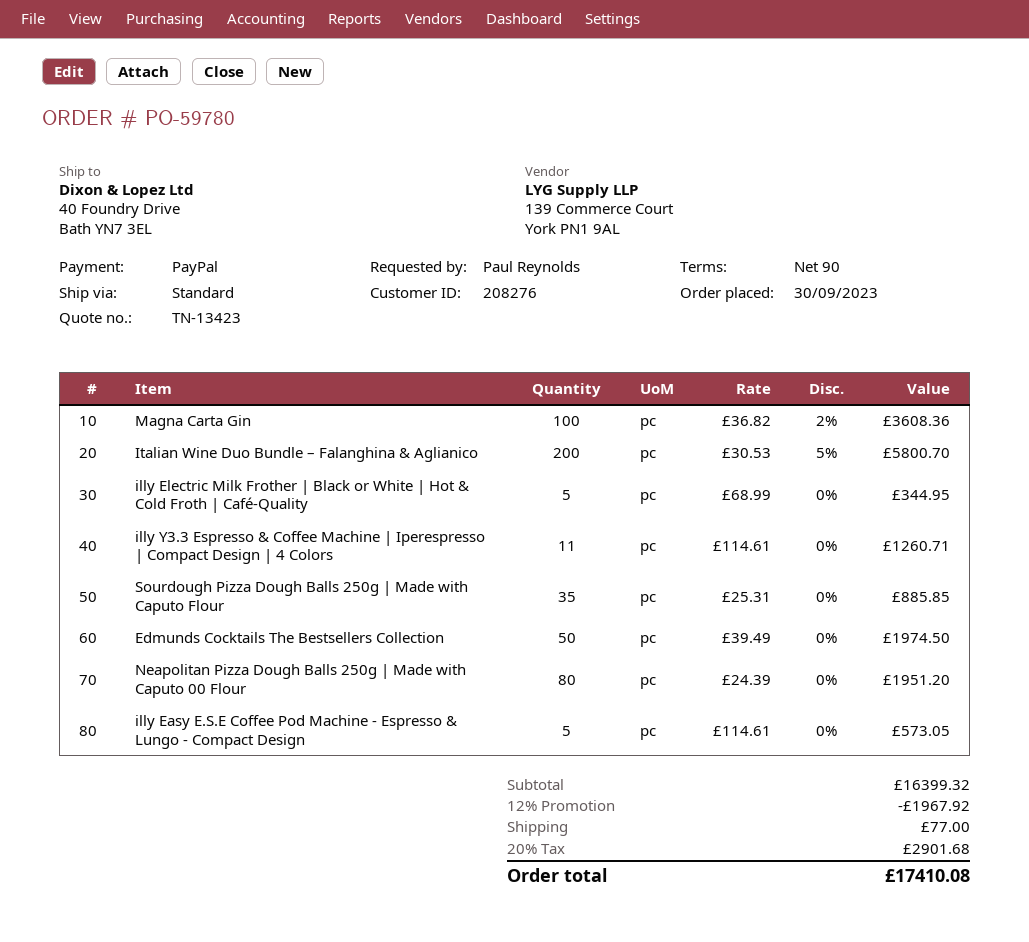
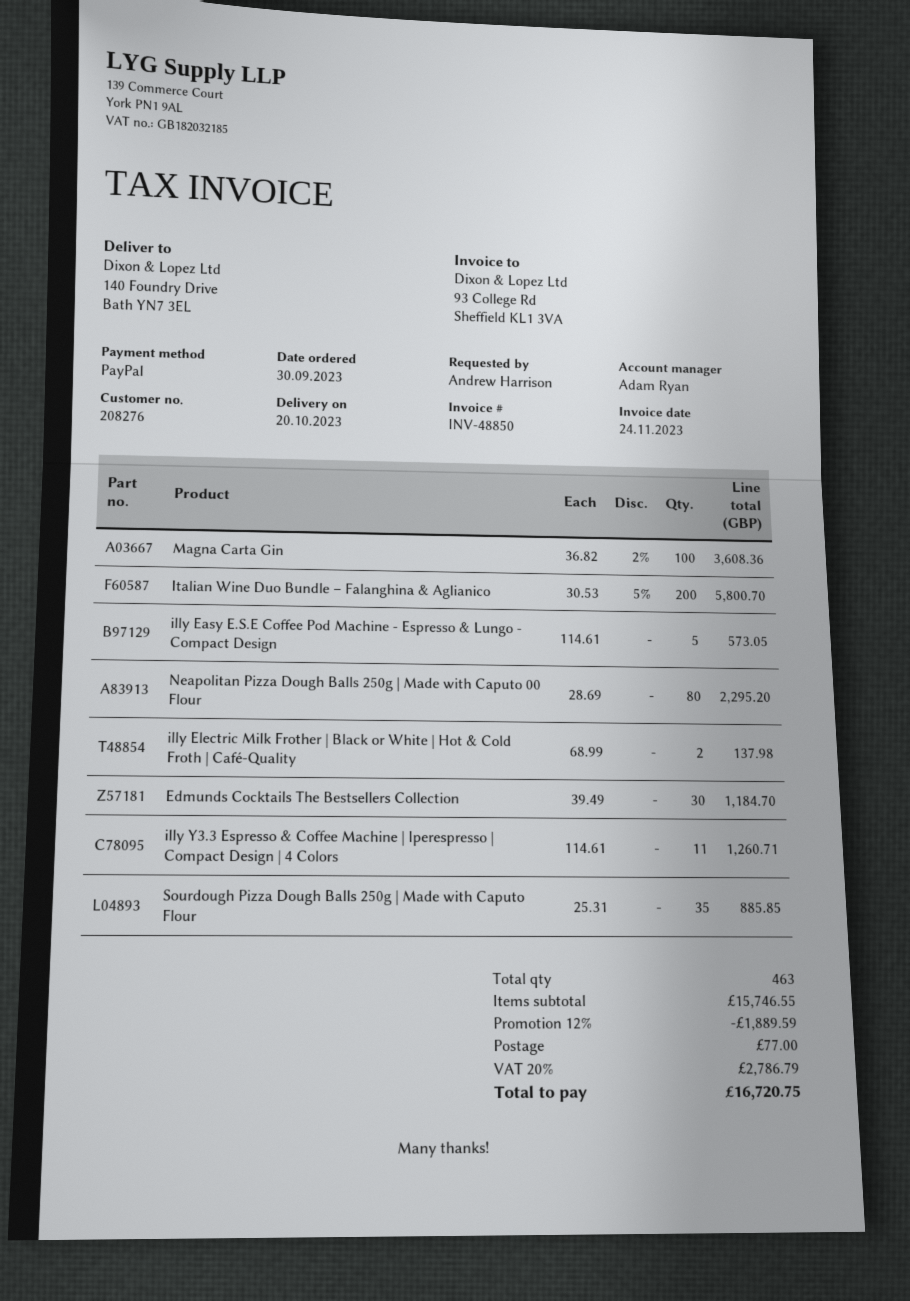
ordered by: Paul Reynolds -> Andrew Harrison
ship to: 40 Foundry Drive, Bath YN7 3EL -> 140 Foundry Drive, Bath YN7 3EL
illy Electric Milk Frother | Black or White | Hot & Cold Froth | Café-Quality: 5 x 68.99 = 344.95 -> 2 x 68.99 = 137.98
Edmunds Cocktails The Bestsellers Collection: 50 x 39.49 = 1974.50 -> 30 x 39.49 = 1184.70
Neapolitan Pizza Dough Balls 250g | Made with Caputo 00 Flour: 80 x 24.39 = 1951.20 -> 80 x 28.69 = 2295.20
subtotal: 16399.32 -> 15746.55
discount: 12% = 1967.92 -> 12% = 1889.59
tax: 20% = 2901.68 -> 20% = 2786.79
total: 17410.08 -> 16720.75

